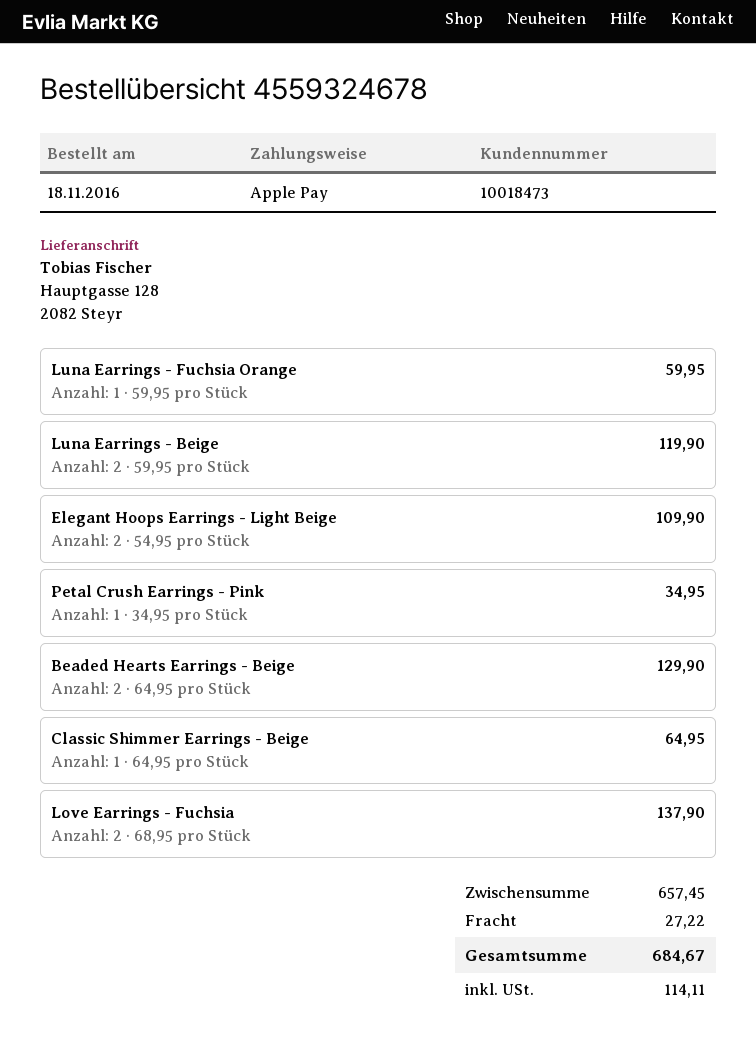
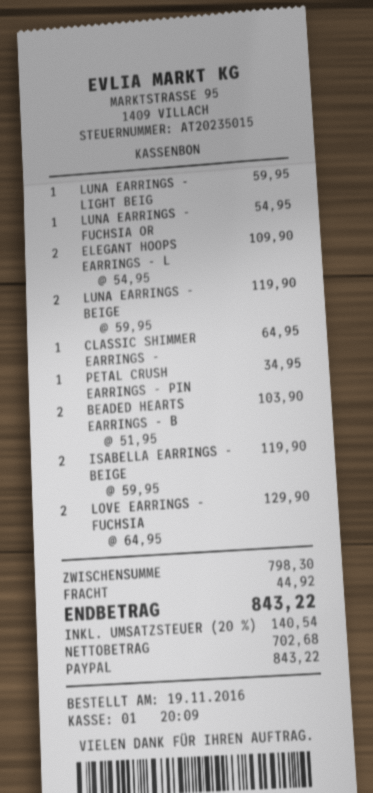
order date: 2016-11-18 -> 2016-11-19
payment method: Apple Pay -> PayPal
Luna Earrings - Fuchsia Orange: 1 x 59.95 = 59.95 -> 1 x 54.95 = 54.95
Beaded Hearts Earrings - Beige: 2 x 64.95 = 129.90 -> 2 x 51.95 = 103.90
Love Earrings - Fuchsia: 2 x 68.95 = 137.90 -> 2 x 64.95 = 129.90
LUNA EARRINGS - LIGHT BEIG: none -> 1 x 59.95 = 59.95
ISABELLA EARRINGS - BEIGE: none -> 2 x 59.95 = 119.90
subtotal: 657.45 -> 798.30
shipping: 27.22 -> 44.92
tax: 114.11 -> 140.54
total: 684.67 -> 843.22

